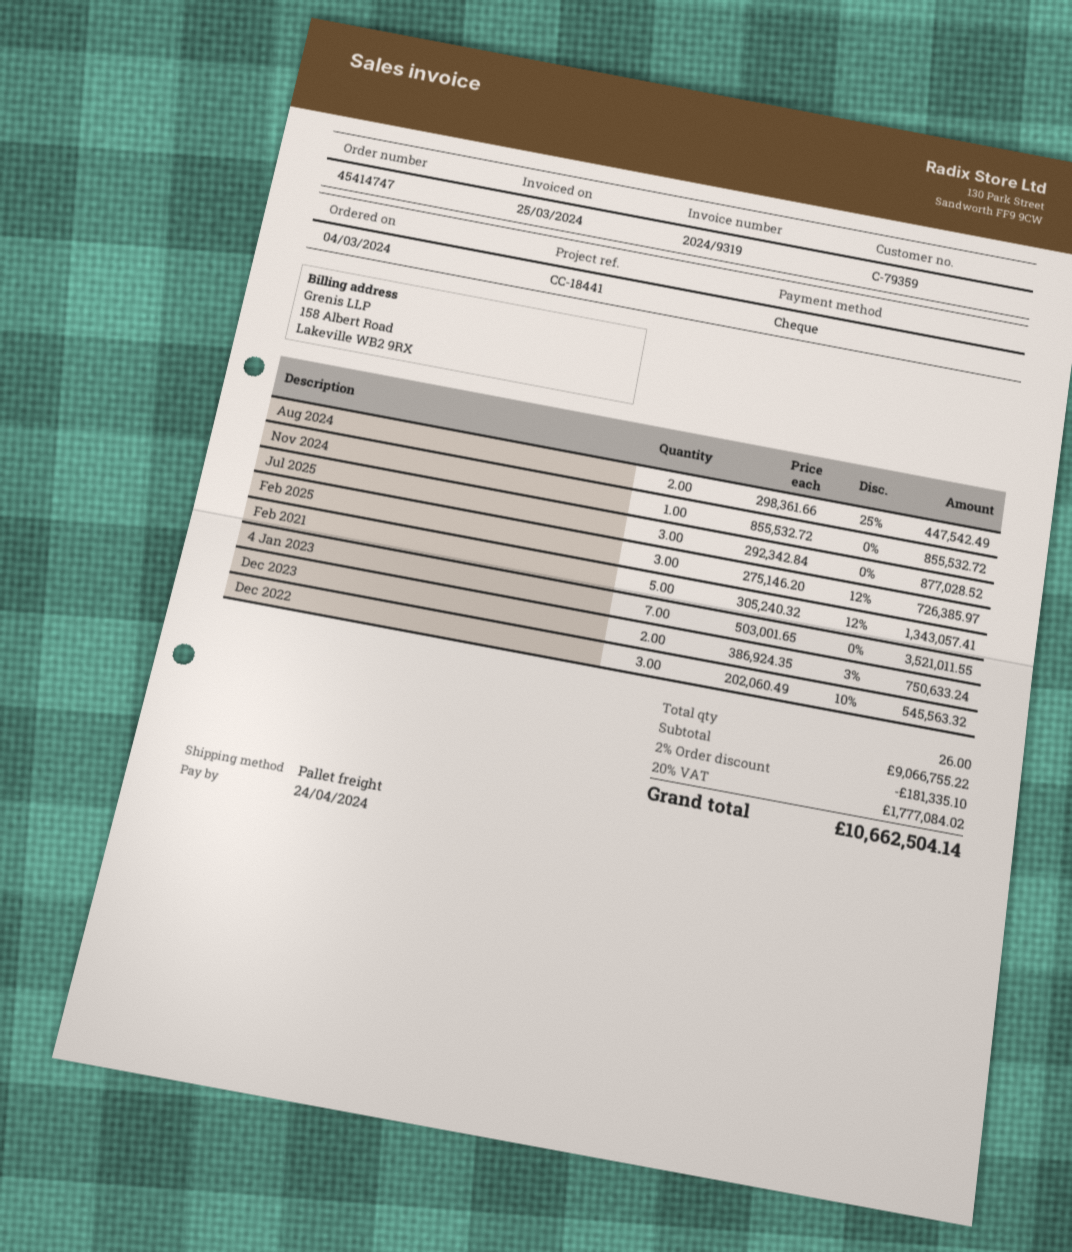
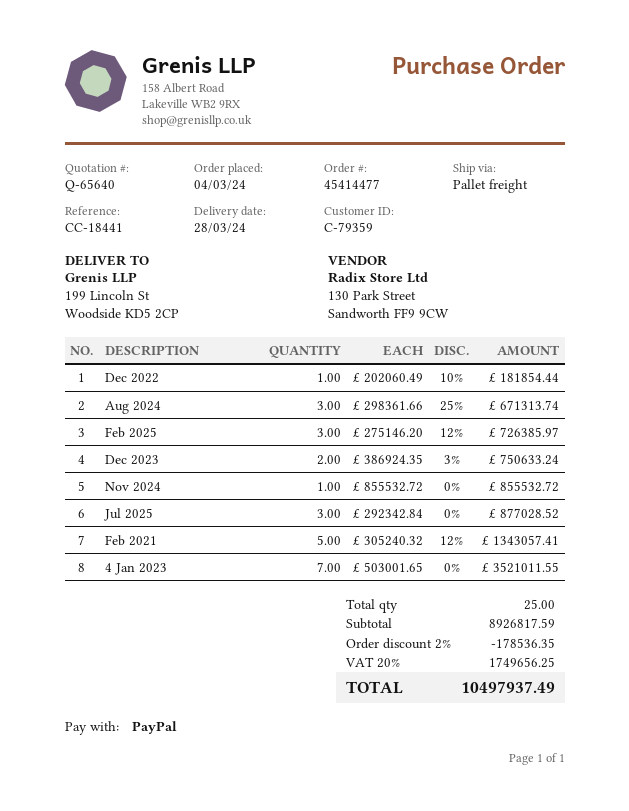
order number: 45414747 -> 45414477
payment method: cheque -> PayPal
Aug 2024: 2 x 298361.66 - 25% = 447542.49 -> 3 x 298361.66 - 25% = 671313.74
Dec 2022: 3 x 202060.49 - 10% = 545563.32 -> 1 x 202060.49 - 10% = 181854.44
total quantity: 26 -> 25
subtotal: 9066755.22 -> 8926817.59
discount: 2% = 181335.10 -> 2% = 178536.35
tax: 20% = 1777084.02 -> 20% = 1749656.25
total: 10662504.14 -> 10497937.49

